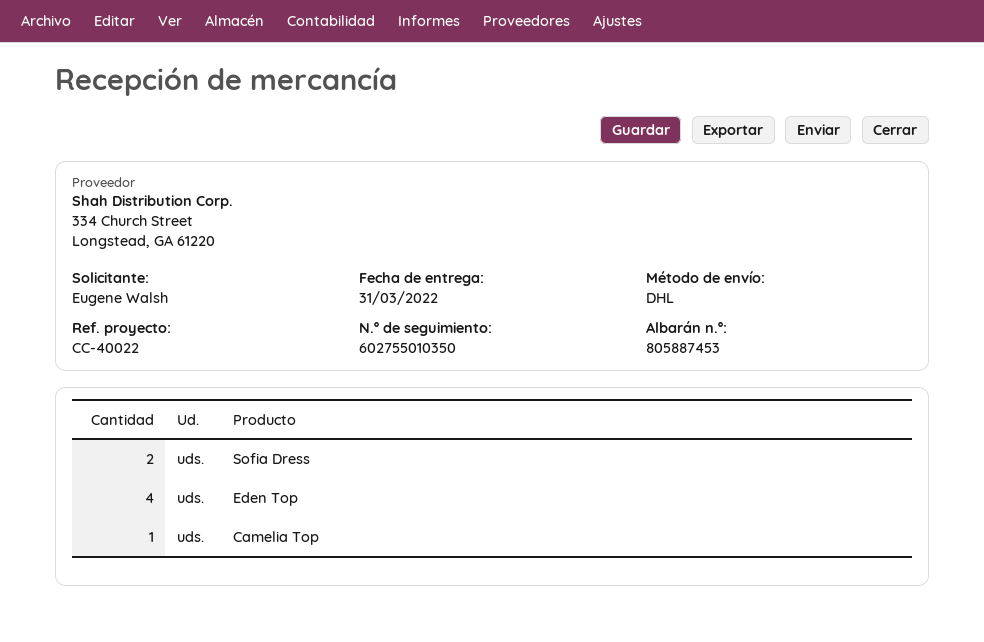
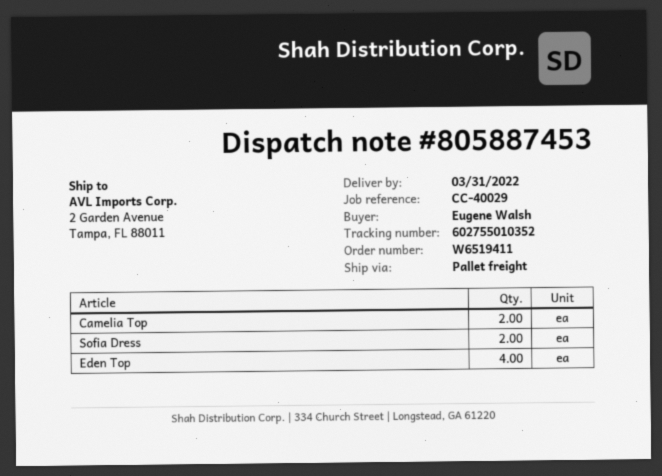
reference: CC-40022 -> CC-40029
shipping method: DHL -> pallet freight
tracking number: 602755010350 -> 602755010352
Camelia Top: 1 -> 2

